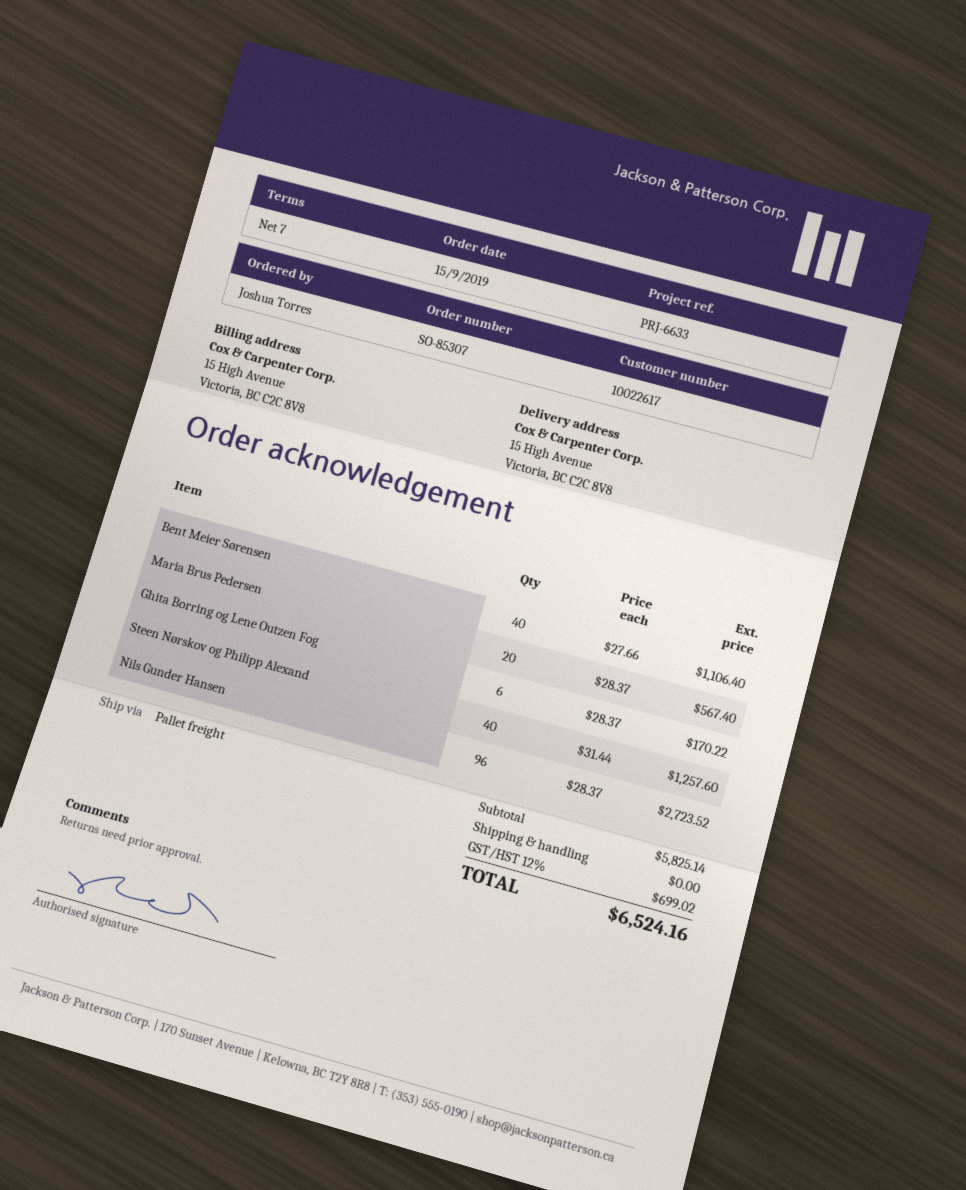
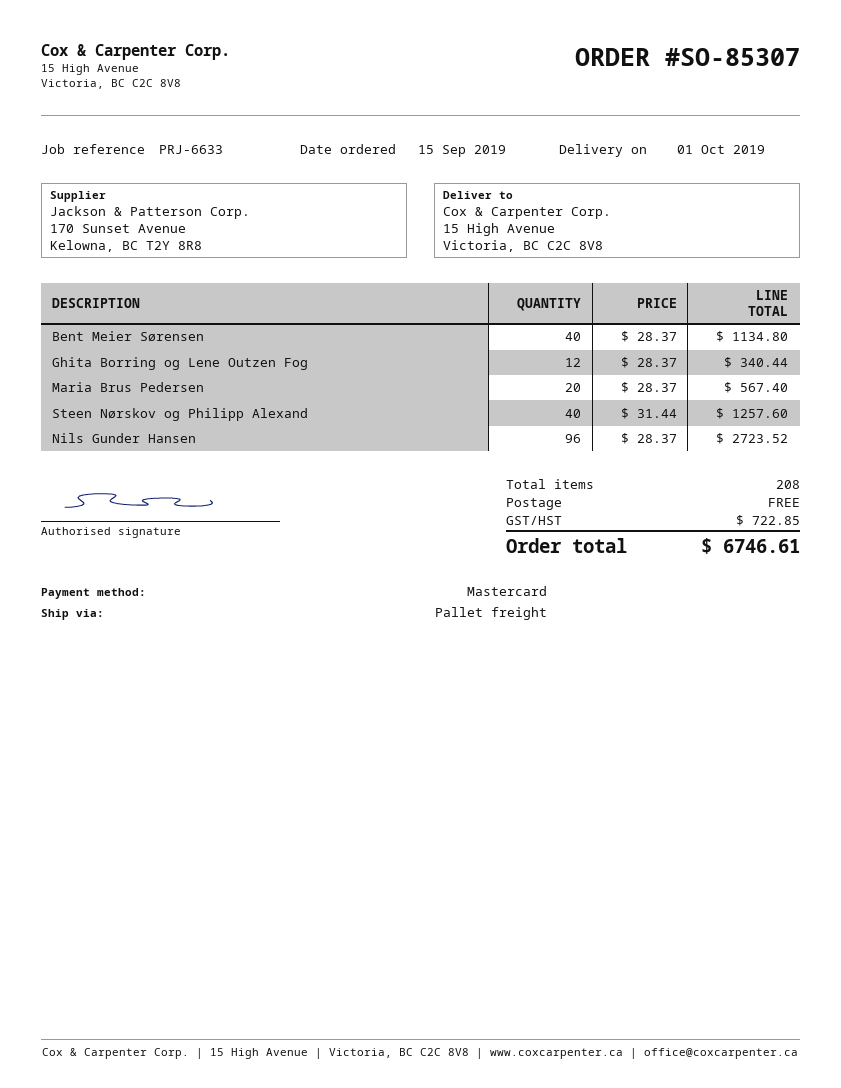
Bent Meier Sørensen: 40 x 27.66 = 1106.40 -> 40 x 28.37 = 1134.80
Ghita Borring og Lene Outzen Fog: 6 x 28.37 = 170.22 -> 12 x 28.37 = 340.44
tax: 699.02 -> 722.85
total: 6524.16 -> 6746.61

